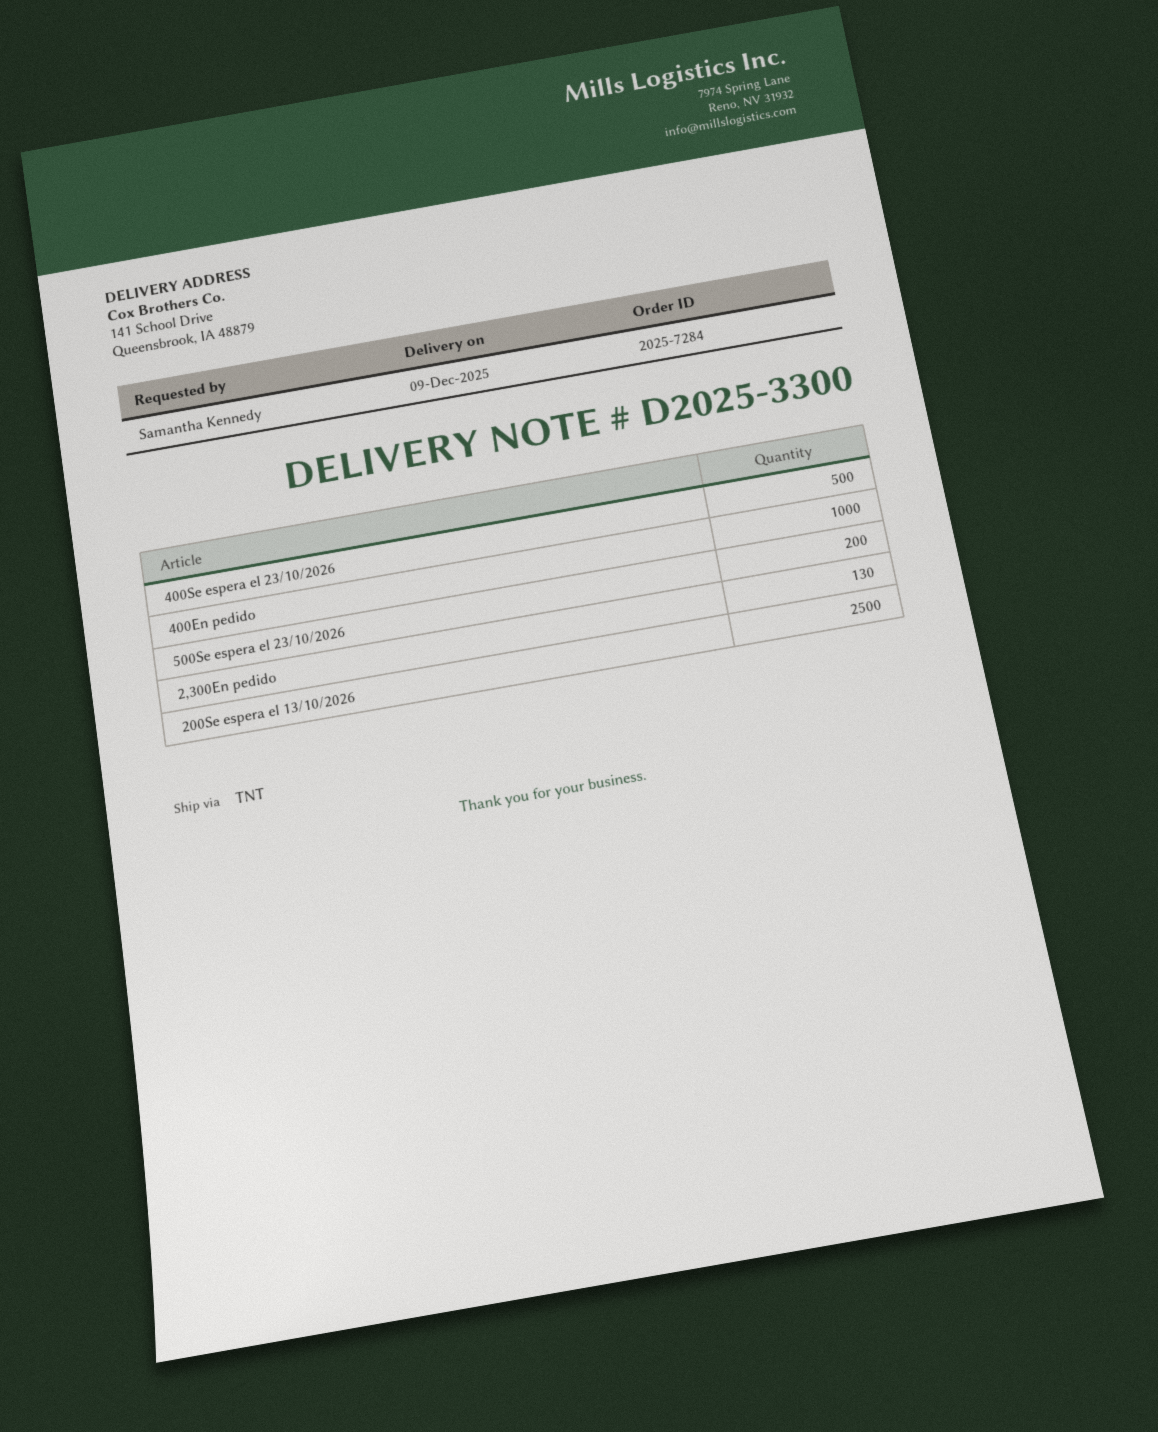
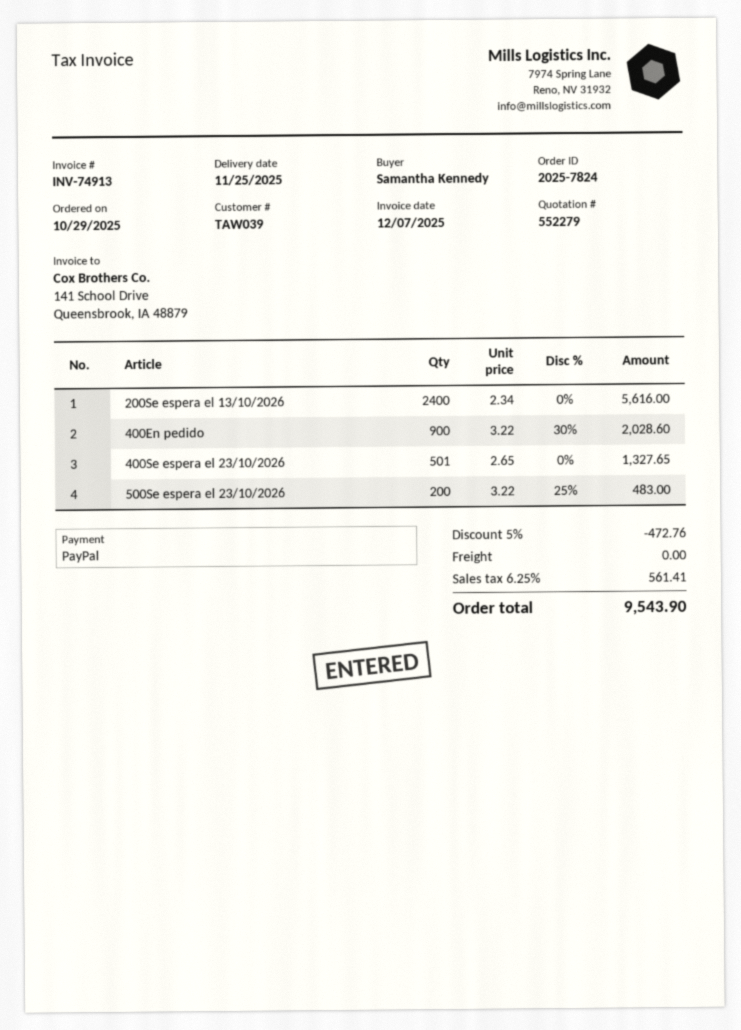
order number: 2025-7284 -> 2025-7824
delivery date: 2025-12-09 -> 2025-11-25
400Se espera el 23/10/2026: 500 -> 501
400En pedido: 1000 -> 900
2,300En pedido: 130 -> none
200Se espera el 13/10/2026: 2500 -> 2400

